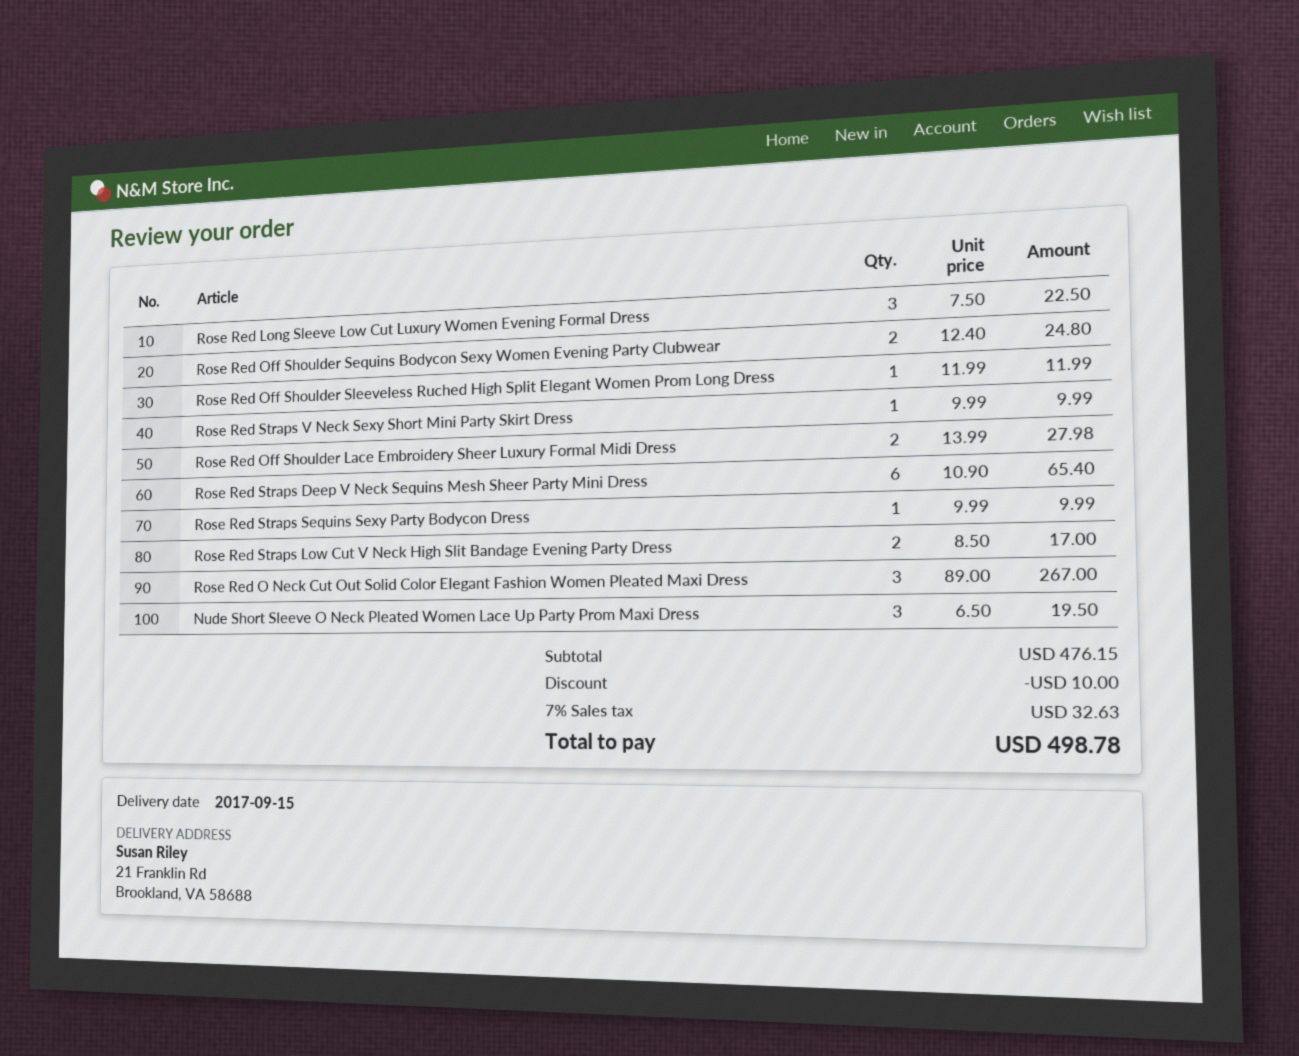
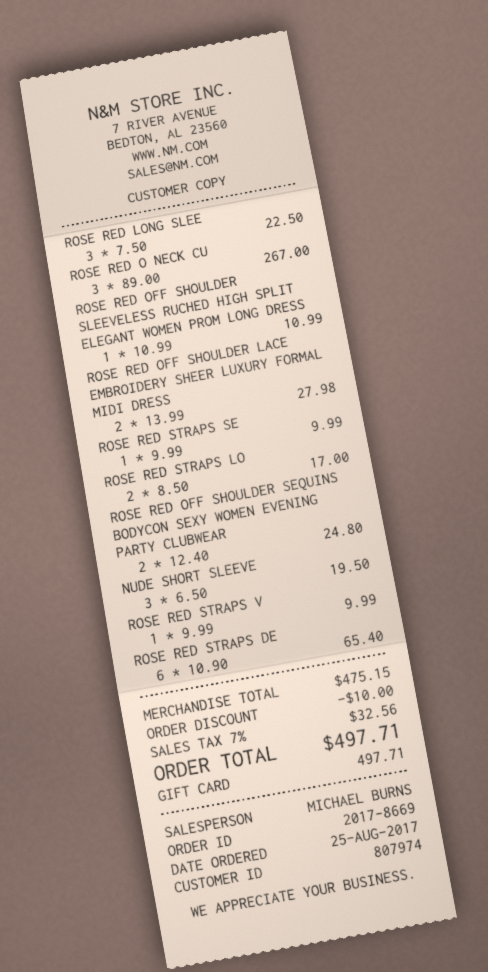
Rose Red Off Shoulder Sleeveless Ruched High Split Elegant Women Prom Long Dress: 1 x 11.99 = 11.99 -> 1 x 10.99 = 10.99
subtotal: 476.15 -> 475.15
tax: 7% = 32.63 -> 7% = 32.56
total: 498.78 -> 497.71

